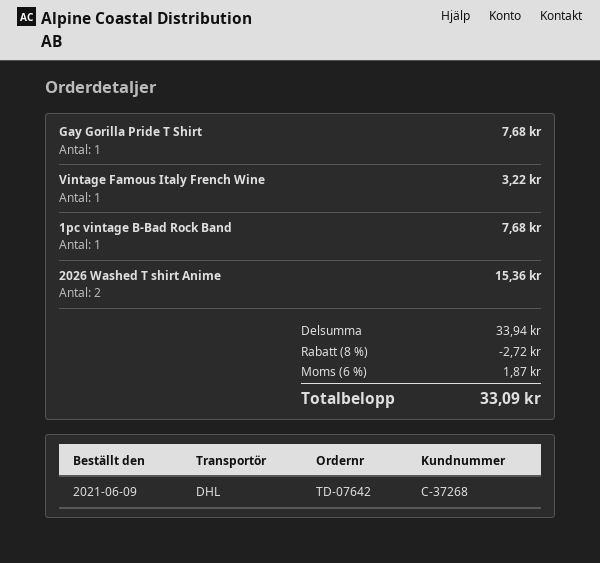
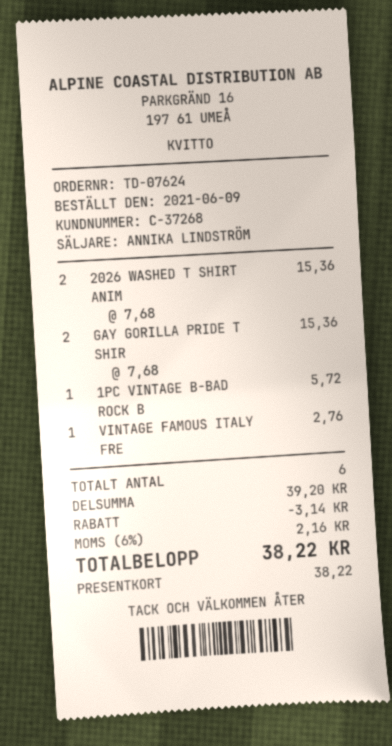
order number: TD-07642 -> TD-07624
Gay Gorilla Pride T Shirt: 1 for 7.68 -> 2 for 15.36
Vintage Famous Italy French Wine: 1 for 3.22 -> 1 for 2.76
1pc vintage B-Bad Rock Band: 1 for 7.68 -> 1 for 5.72
subtotal: 33.94 -> 39.20
discount: 2.72 -> 3.14
tax: 6% = 1.87 -> 6% = 2.16
total: 33.09 -> 38.22

